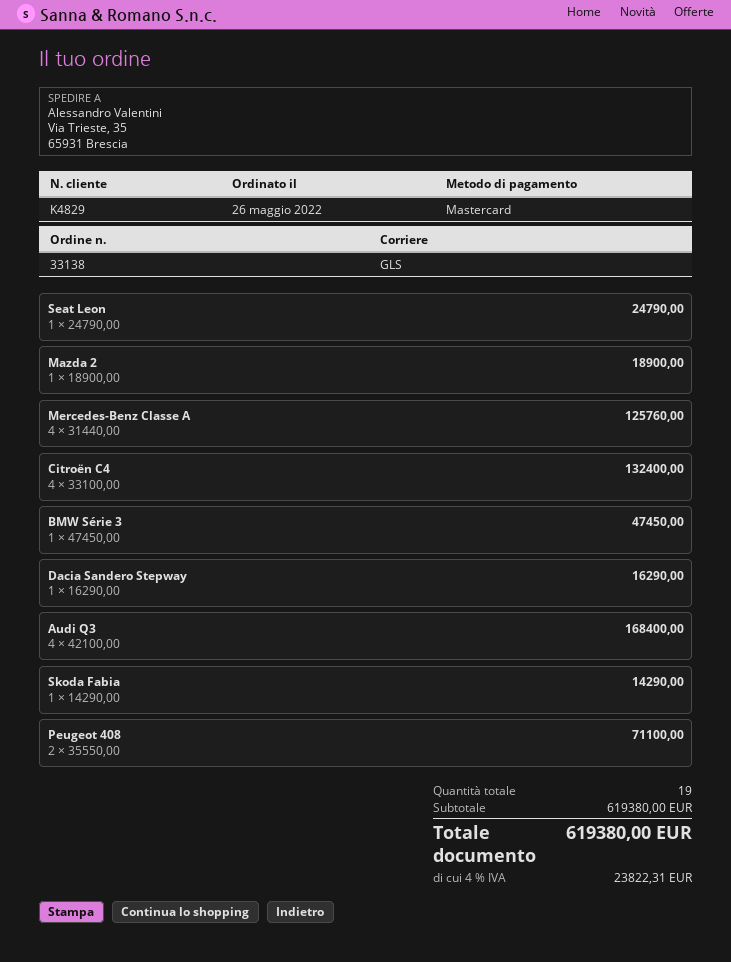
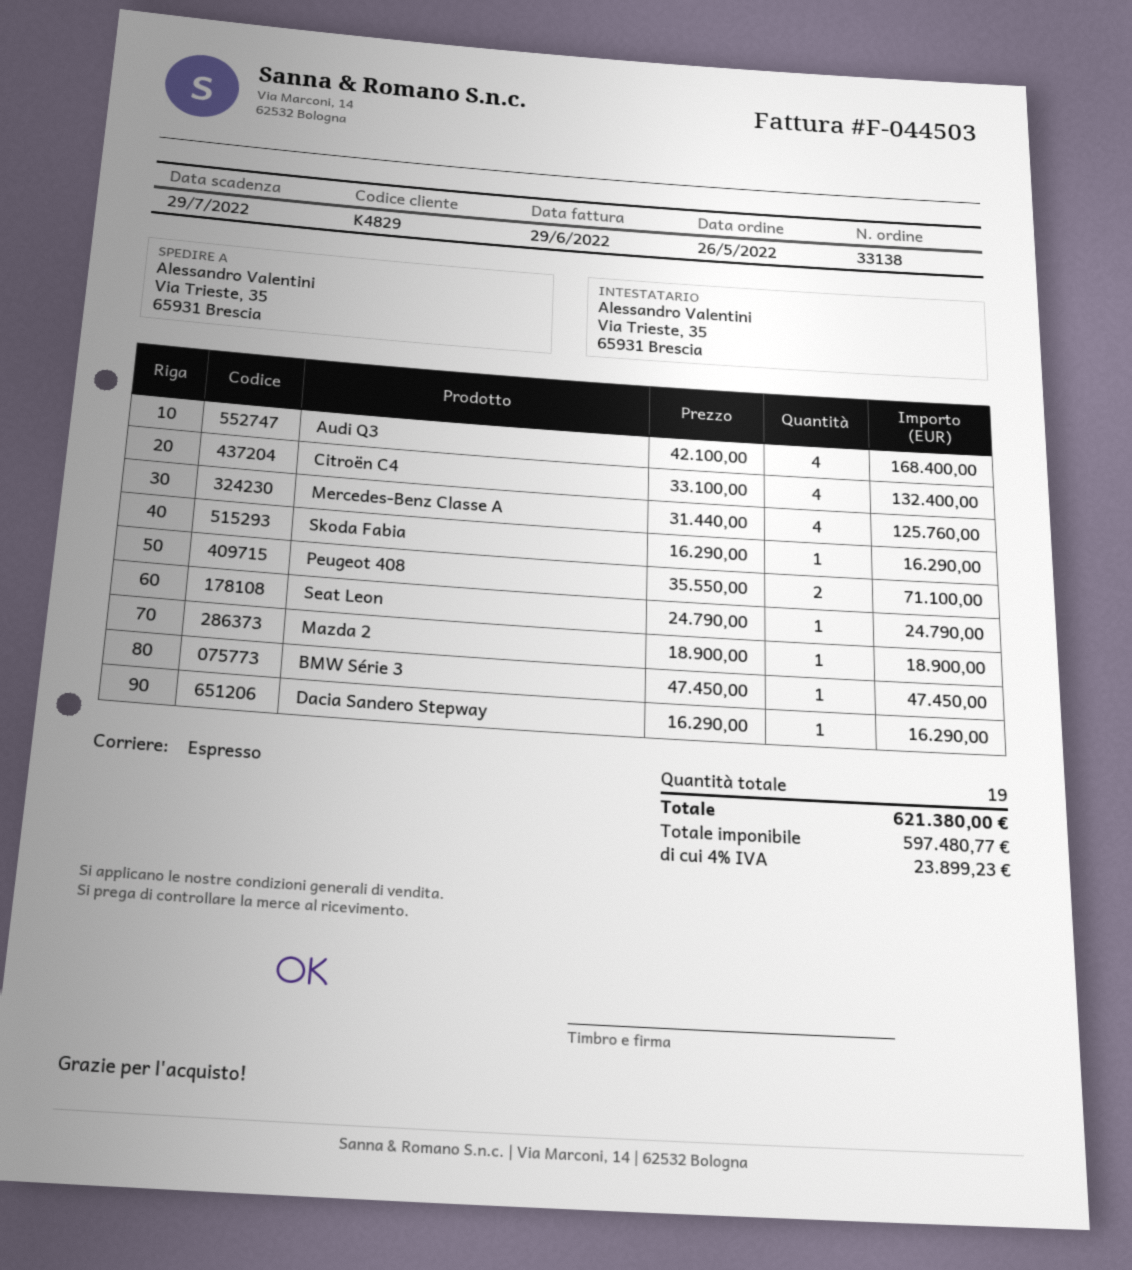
shipping method: GLS -> express
Skoda Fabia: 1 x 14290.00 = 14290.00 -> 1 x 16290.00 = 16290.00
tax: 4% = 23822.31 -> 4% = 23899.23
total: 619380.00 -> 621380.00

